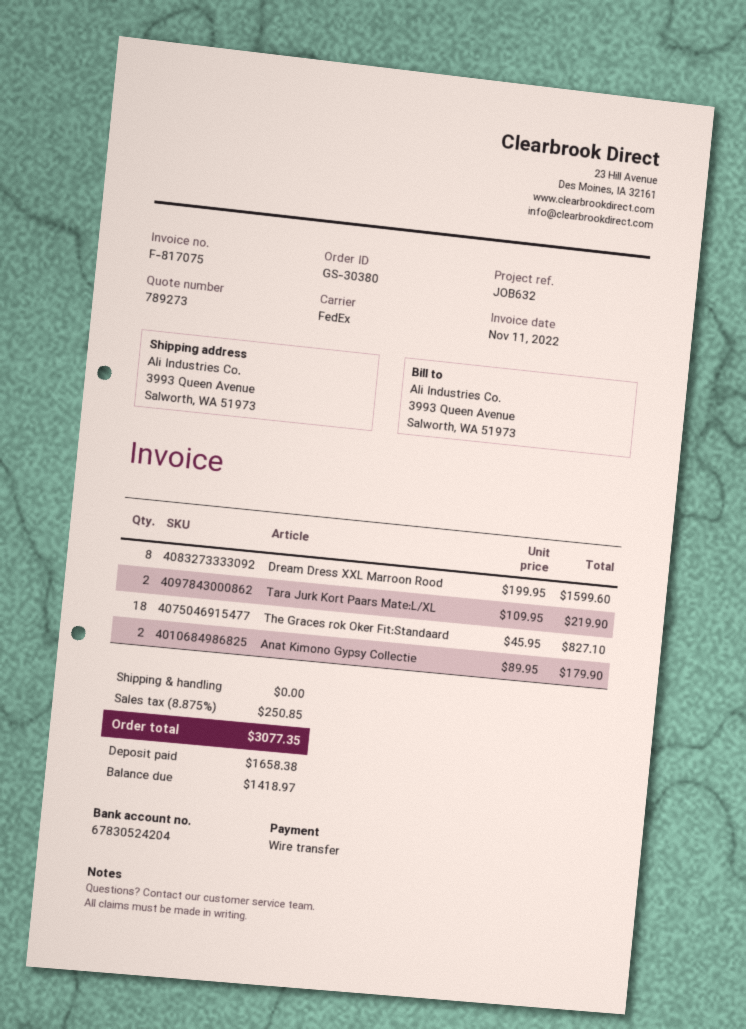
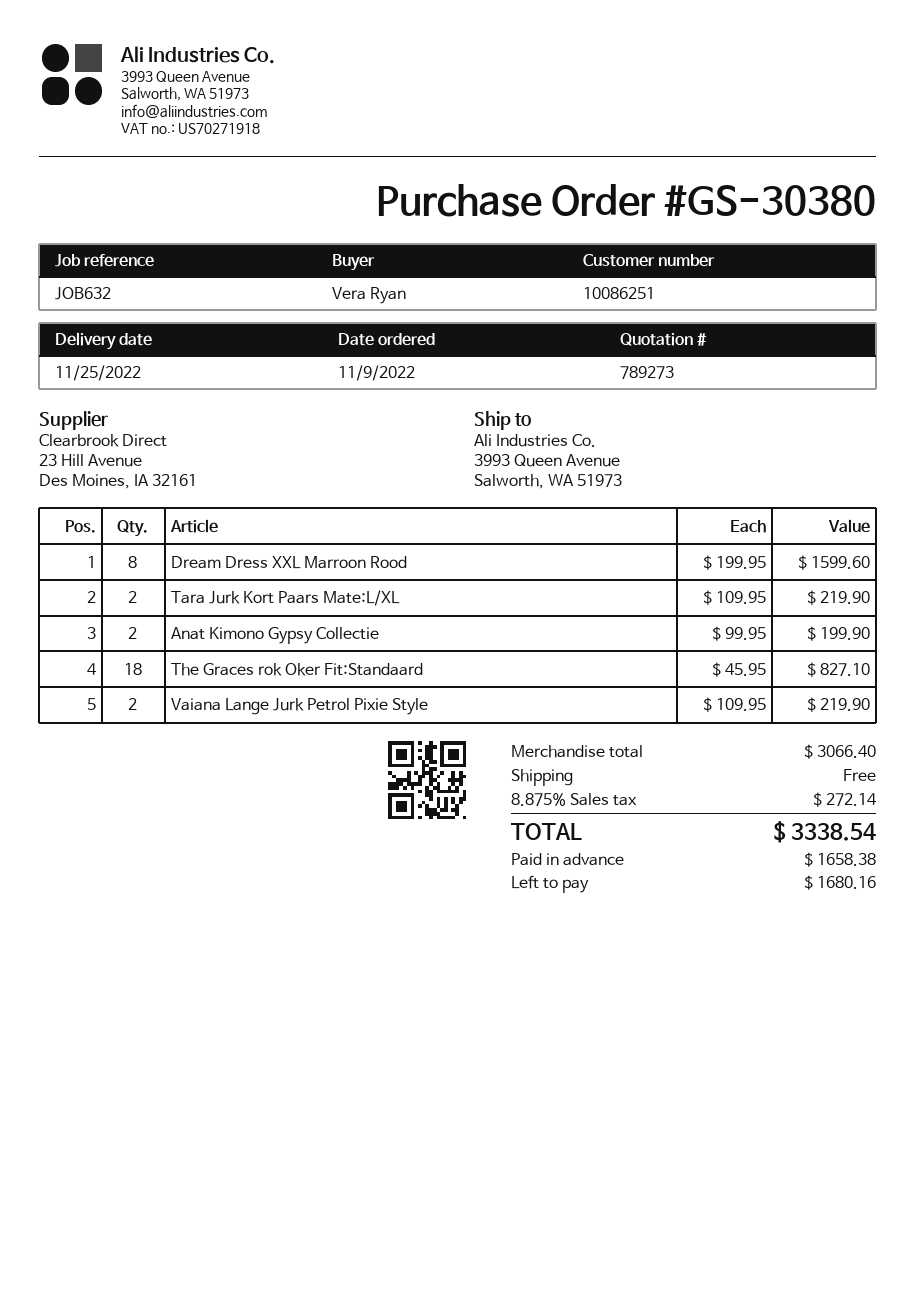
Anat Kimono Gypsy Collectie: 2 x 89.95 = 179.90 -> 2 x 99.95 = 199.90
Vaiana Lange Jurk Petrol Pixie Style: none -> 2 x 109.95 = 219.90
tax: 8.875% = 250.85 -> 8.875% = 272.14
total: 3077.35 -> 3338.54
balance: 1418.97 -> 1680.16

